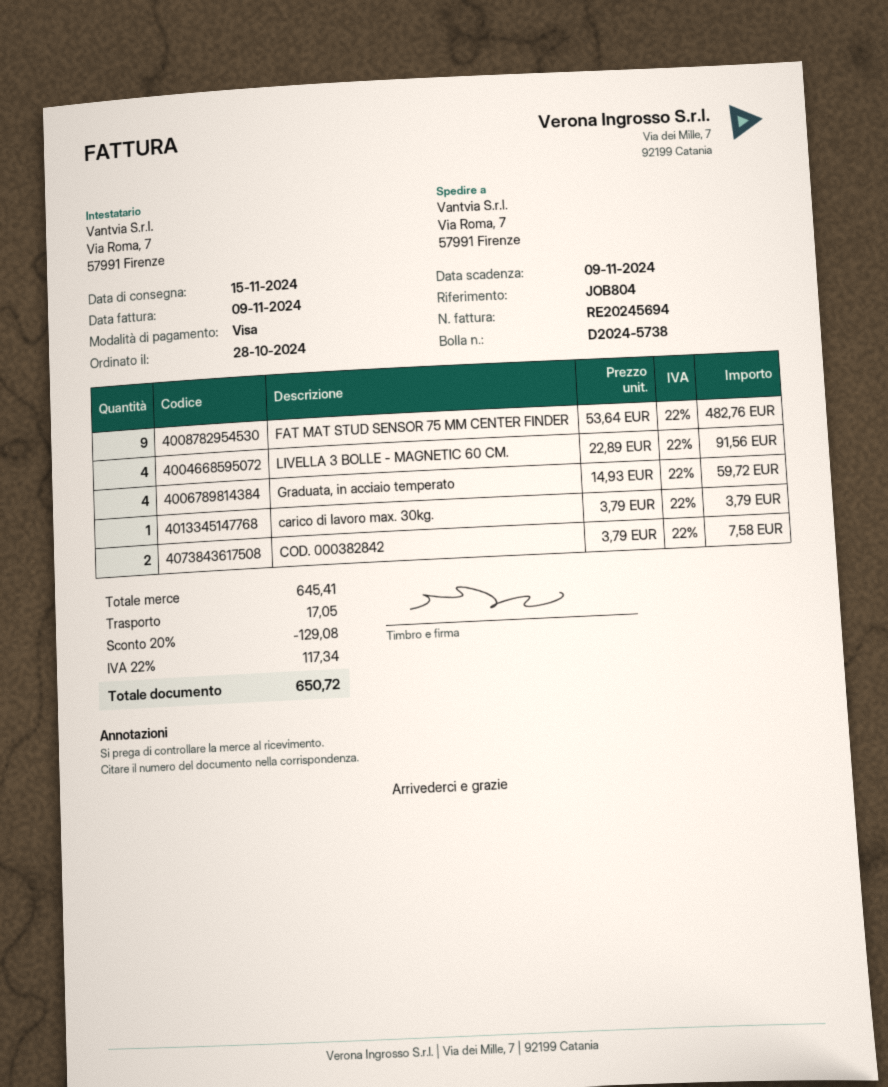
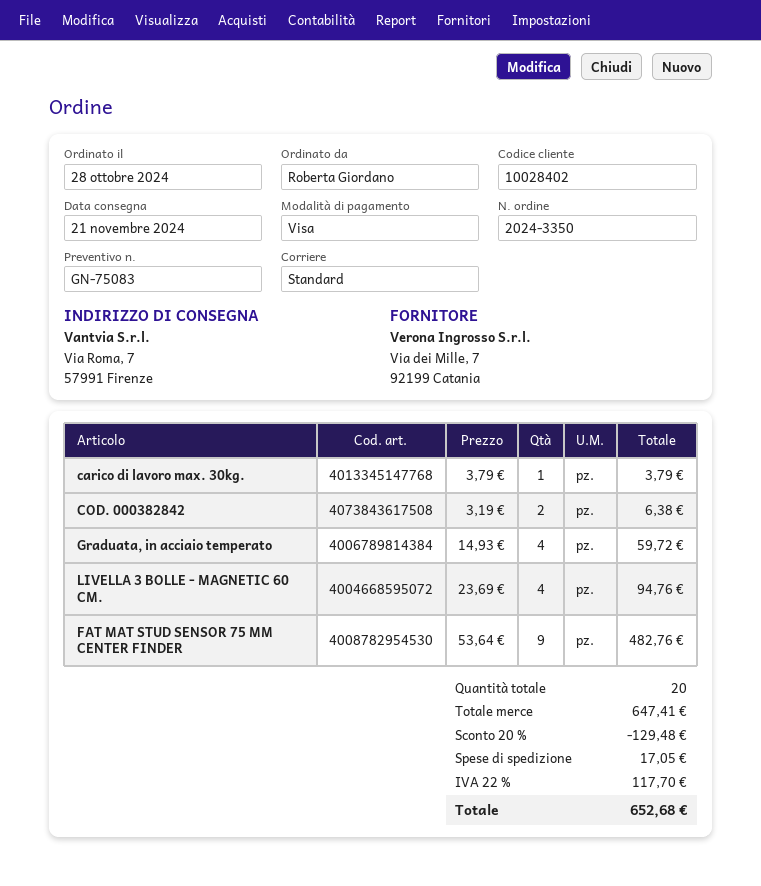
delivery date: 2024-11-15 -> 2024-11-21
LIVELLA 3 BOLLE - MAGNETIC 60 CM.: 4 x 22.89 = 91.56 -> 4 x 23.69 = 94.76
COD. 000382842: 2 x 3.79 = 7.58 -> 2 x 3.19 = 6.38
subtotal: 645.41 -> 647.41
discount: 20% = 129.08 -> 20% = 129.48
tax: 22% = 117.34 -> 22% = 117.70
total: 650.72 -> 652.68

